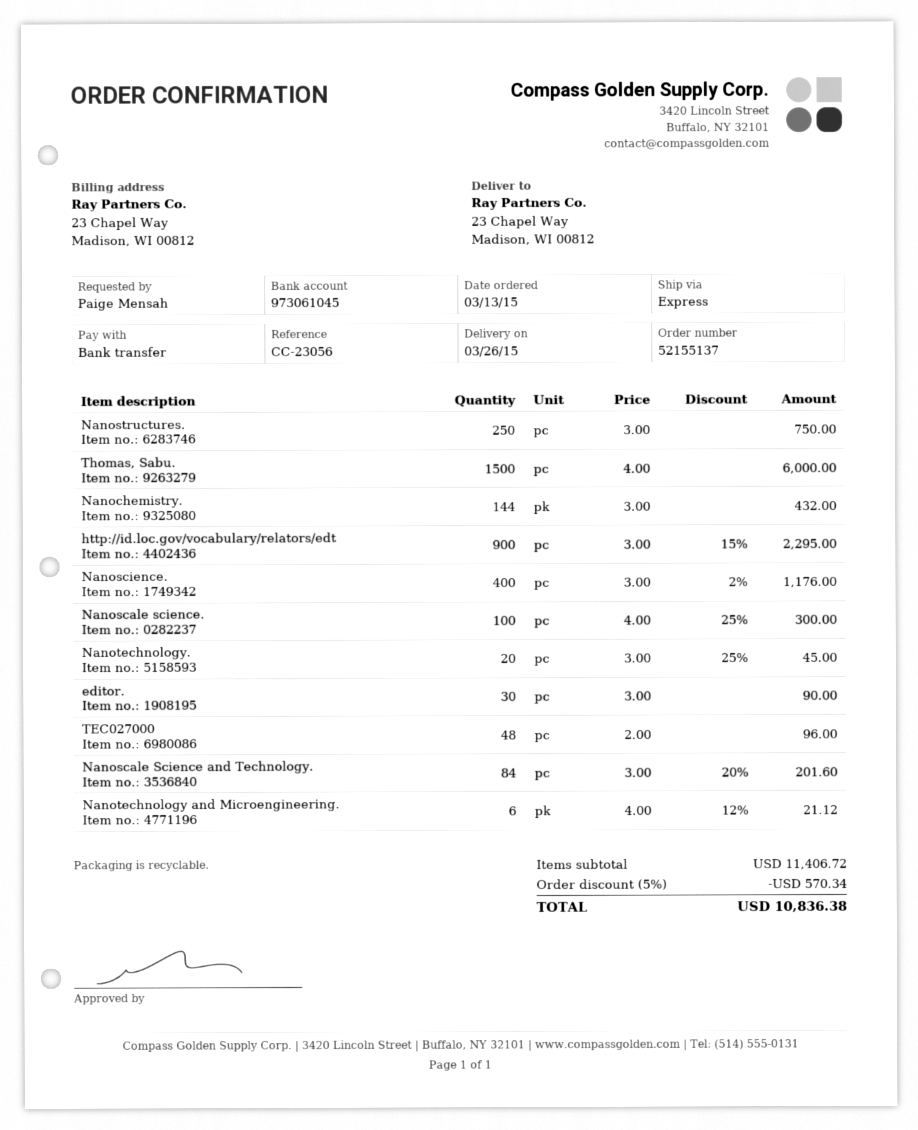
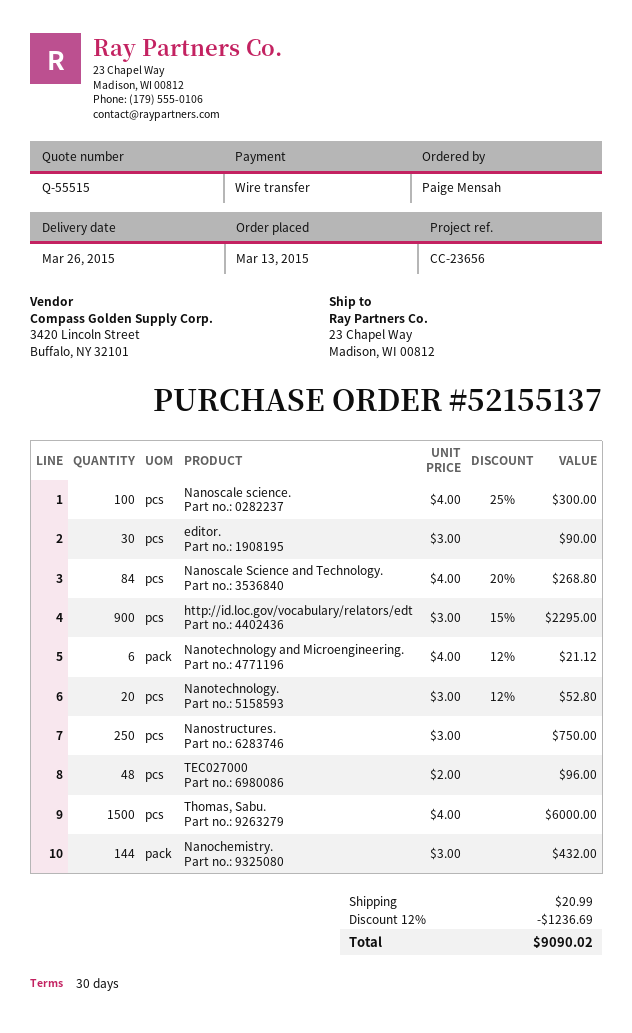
reference: CC-23056 -> CC-23656
Nanoscience.: 400 x 3.00 - 2% = 1176.00 -> none
Nanotechnology.: 20 x 3.00 - 25% = 45.00 -> 20 x 3.00 - 12% = 52.80
Nanoscale Science and Technology.: 84 x 3.00 - 20% = 201.60 -> 84 x 4.00 - 20% = 268.80
discount: 5% = 570.34 -> 12% = 1236.69
shipping: none -> 20.99
total: 10836.38 -> 9090.02

